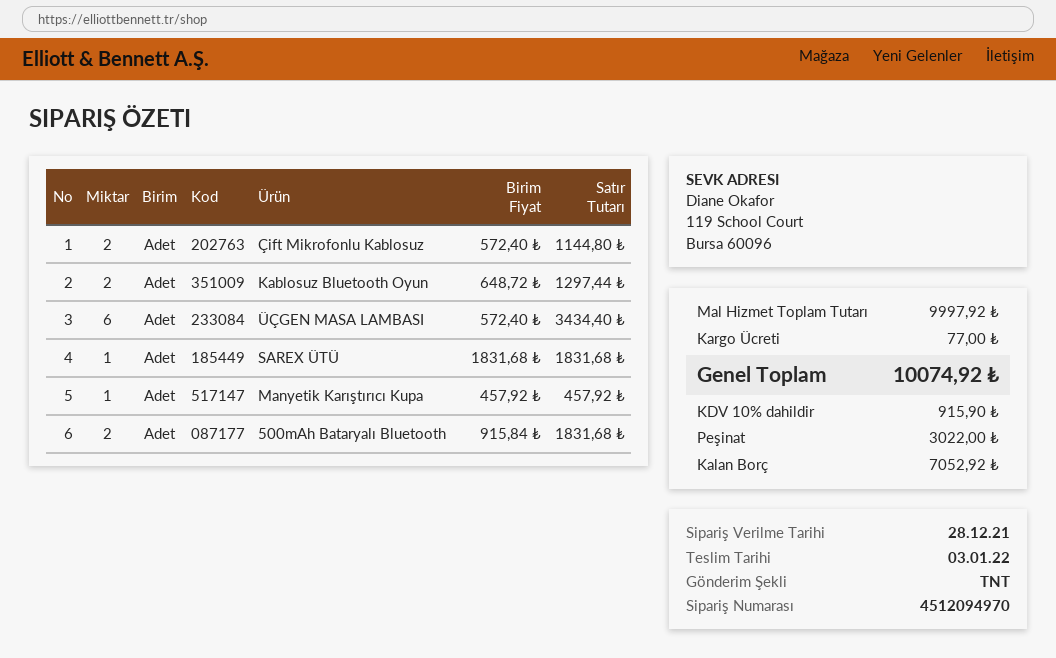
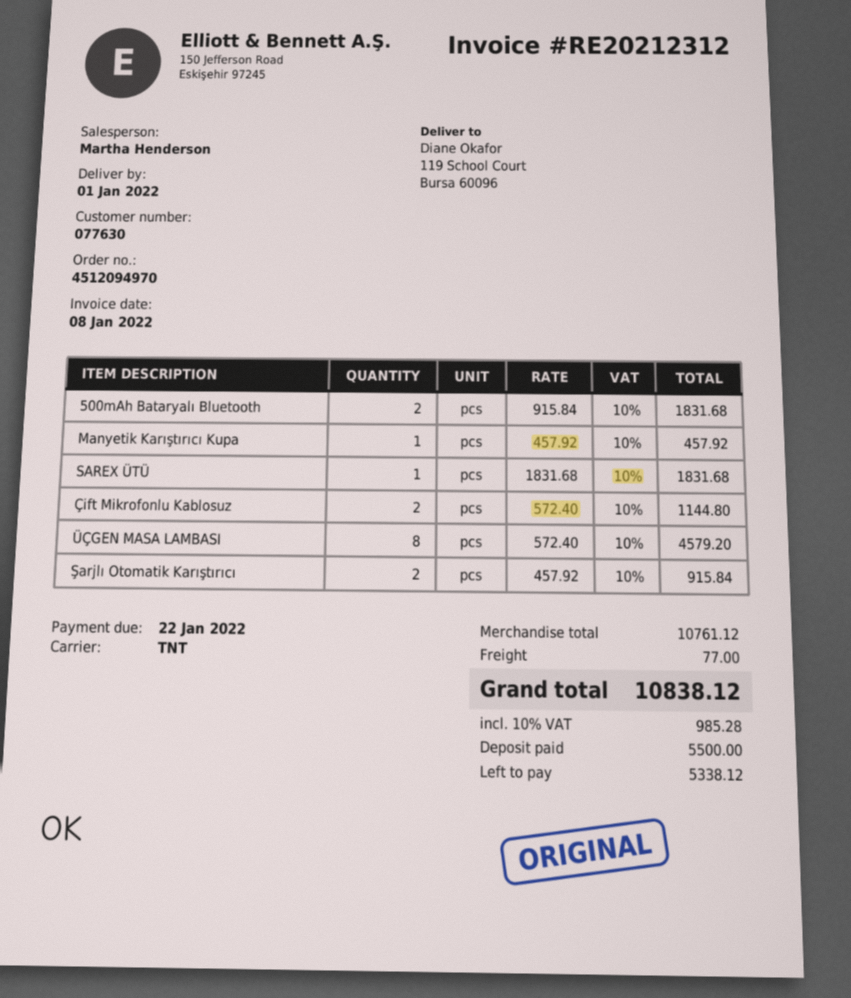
delivery date: 2022-01-03 -> 2022-01-01
Kablosuz Bluetooth Oyun: 2 x 648.72 = 1297.44 -> none
ÜÇGEN MASA LAMBASI: 6 x 572.40 = 3434.40 -> 8 x 572.40 = 4579.20
Şarjlı Otomatik Karıştırıcı: none -> 2 x 457.92 = 915.84
subtotal: 9997.92 -> 10761.12
tax: 10% = 915.90 -> 10% = 985.28
total: 10074.92 -> 10838.12
deposit: 3022.00 -> 5500.00
balance: 7052.92 -> 5338.12

